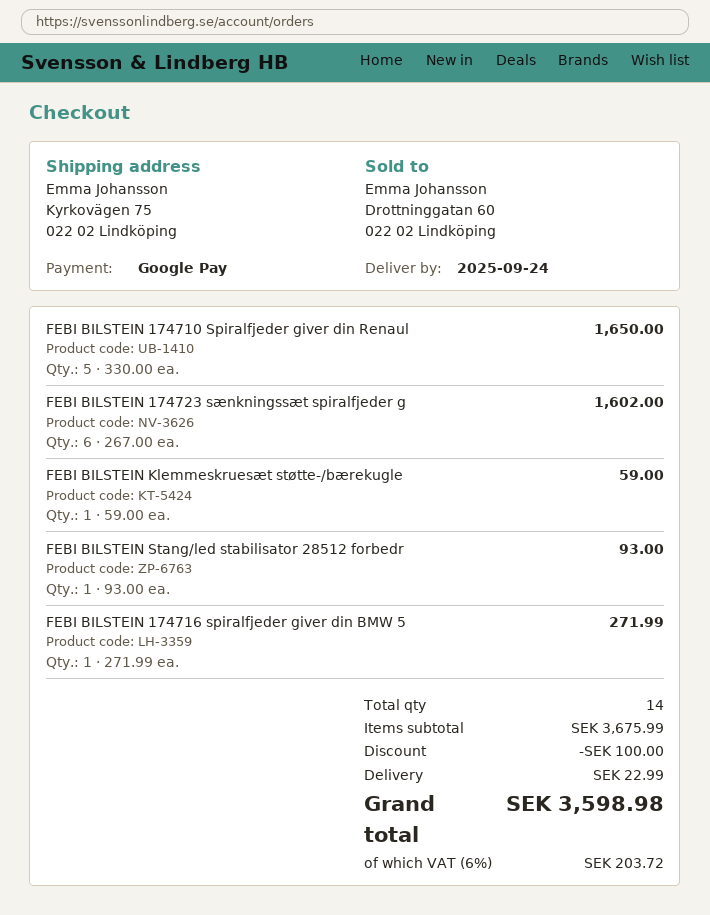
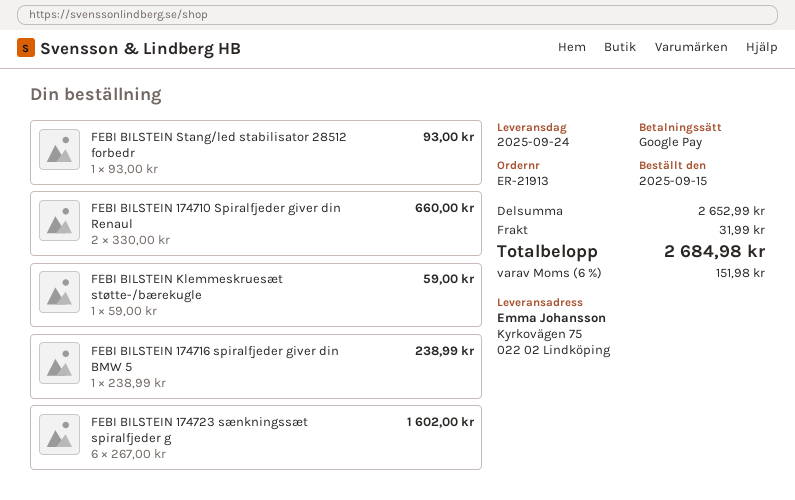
FEBI BILSTEIN 174710 Spiralfjeder giver din Renaul: 5 x 330.00 = 1650.00 -> 2 x 330.00 = 660.00
FEBI BILSTEIN 174716 spiralfjeder giver din BMW 5: 1 x 271.99 = 271.99 -> 1 x 238.99 = 238.99
subtotal: 3675.99 -> 2652.99
discount: 100.00 -> none
shipping: 22.99 -> 31.99
tax: 6% = 203.72 -> 6% = 151.98
total: 3598.98 -> 2684.98

